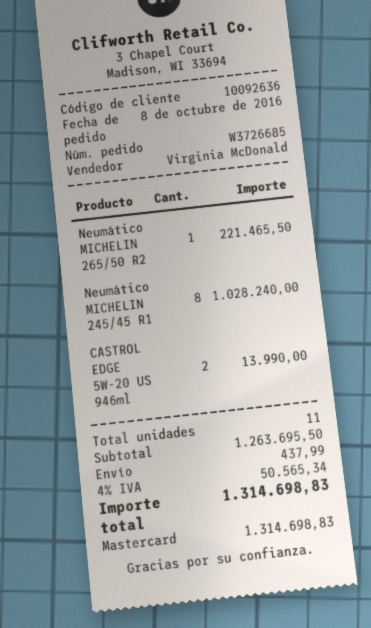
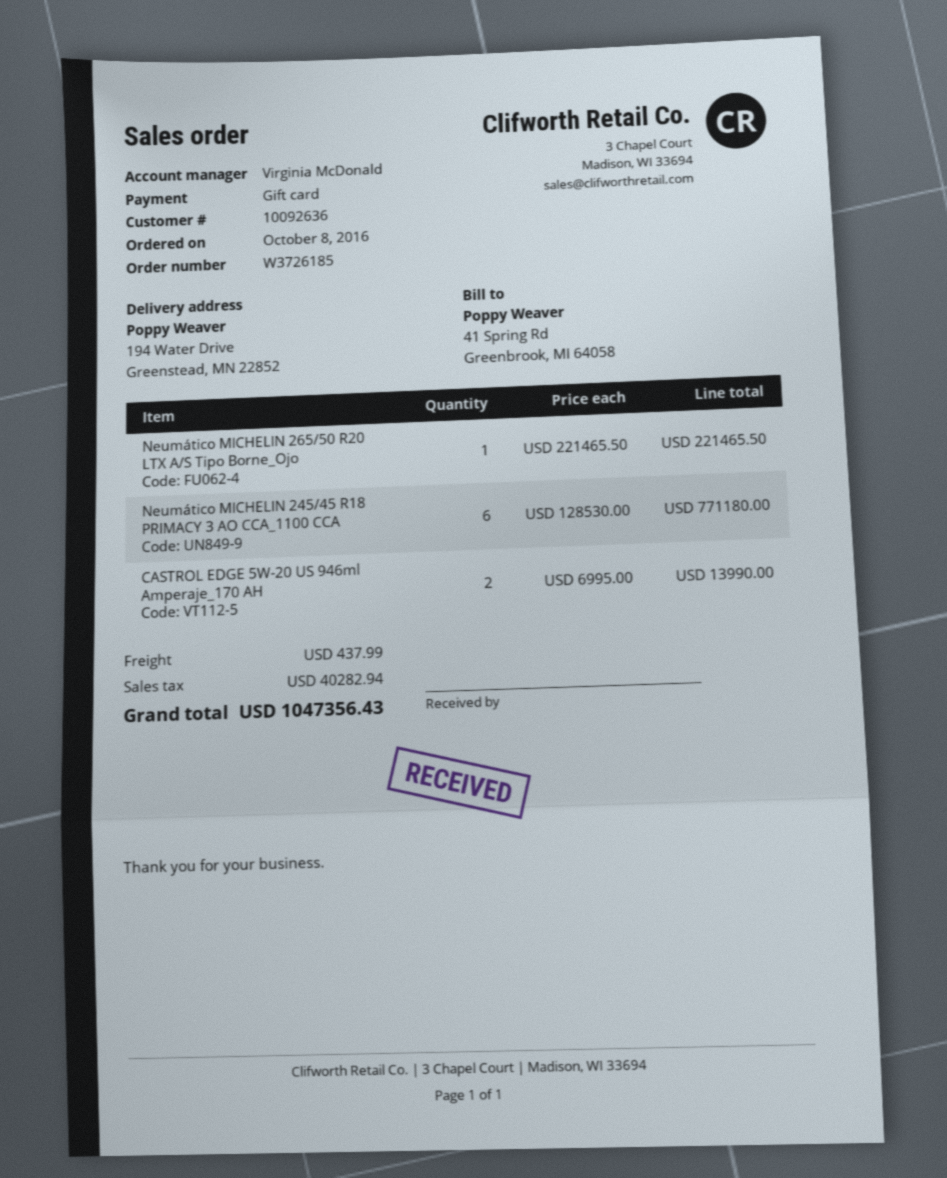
order number: W3726685 -> W3726185
payment method: Mastercard -> gift card
Neumático MICHELIN 245/45 R1: 8 for 1028240.00 -> 6 for 771180.00
tax: 50565.34 -> 40282.94
total: 1314698.83 -> 1047356.43

